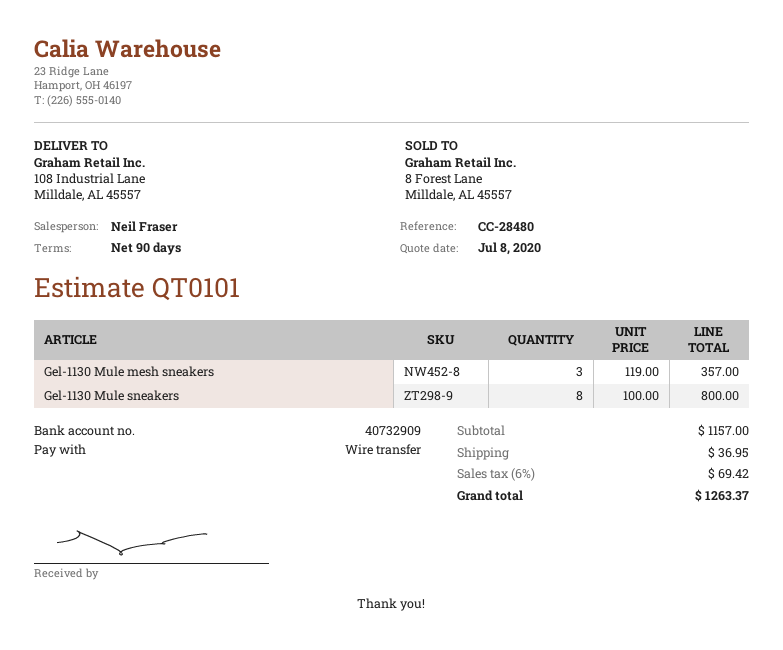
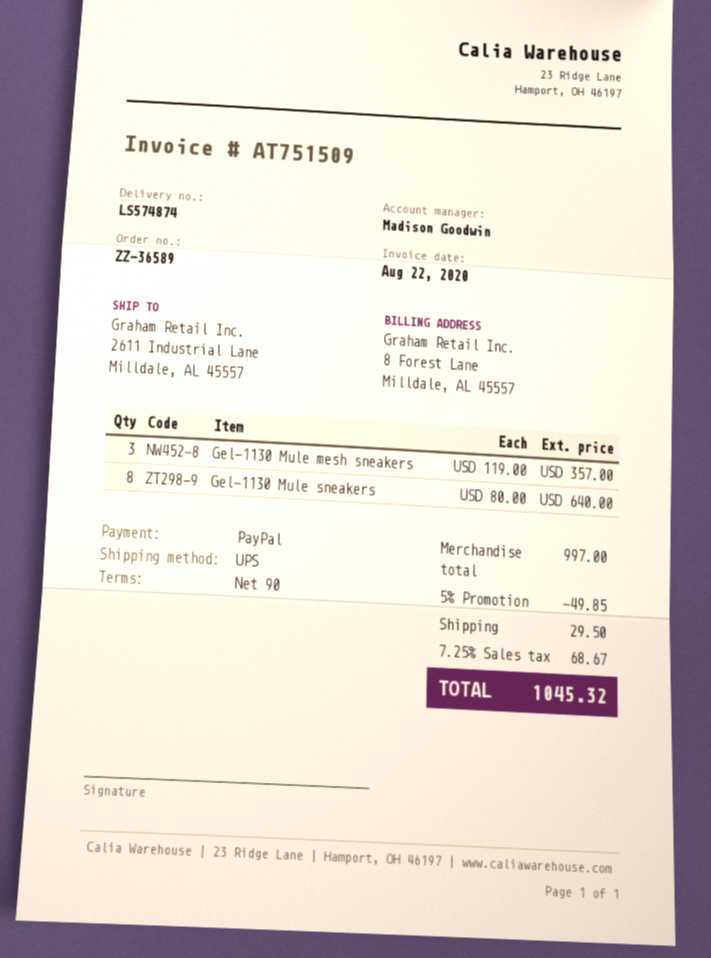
sales rep: Neil Fraser -> Madison Goodwin
payment method: bank transfer -> PayPal
ship to: 108 Industrial Lane, Milldale, AL 45557 -> 2611 Industrial Lane, Milldale, AL 45557
Gel-1130 Mule sneakers: 8 x 100.00 = 800.00 -> 8 x 80.00 = 640.00
subtotal: 1157.00 -> 997.00
discount: none -> 5% = 49.85
shipping: 36.95 -> 29.50
tax: 6% = 69.42 -> 7.25% = 68.67
total: 1263.37 -> 1045.32

